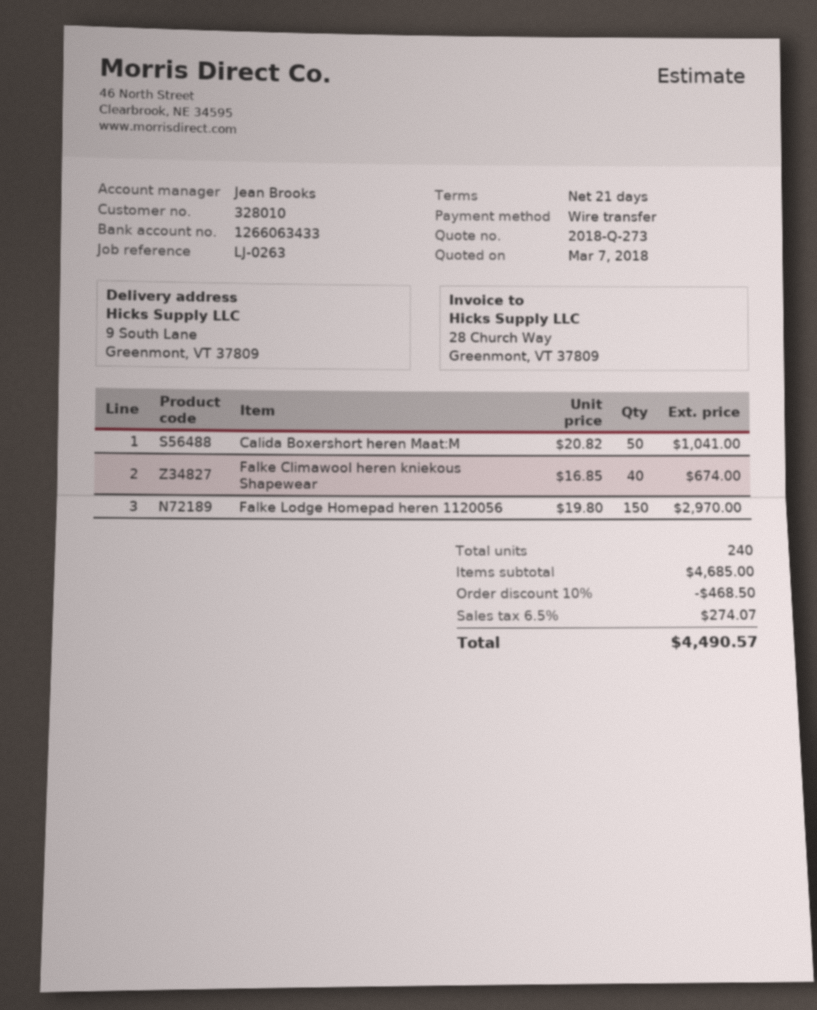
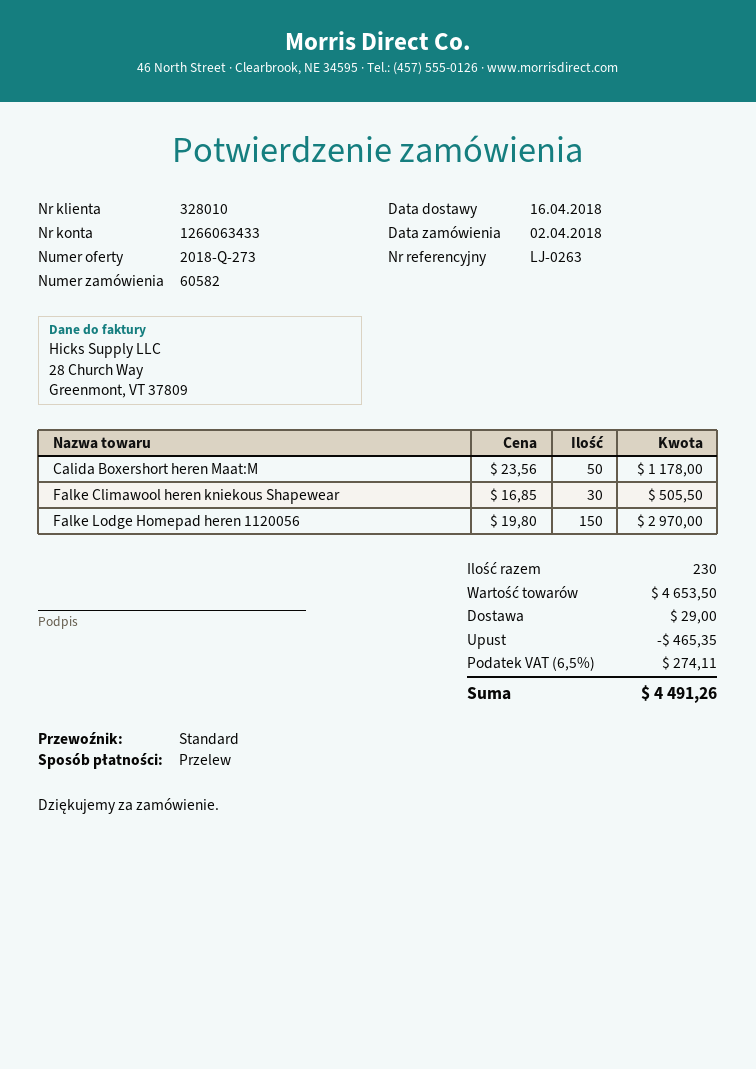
Calida Boxershort heren Maat:M: 50 x 20.82 = 1041.00 -> 50 x 23.56 = 1178.00
Falke Climawool heren kniekous Shapewear: 40 x 16.85 = 674.00 -> 30 x 16.85 = 505.50
total quantity: 240 -> 230
subtotal: 4685.00 -> 4653.50
discount: 468.50 -> 465.35
shipping: none -> 29.00
tax: 6.5% = 274.07 -> 6.5% = 274.11
total: 4490.57 -> 4491.26

